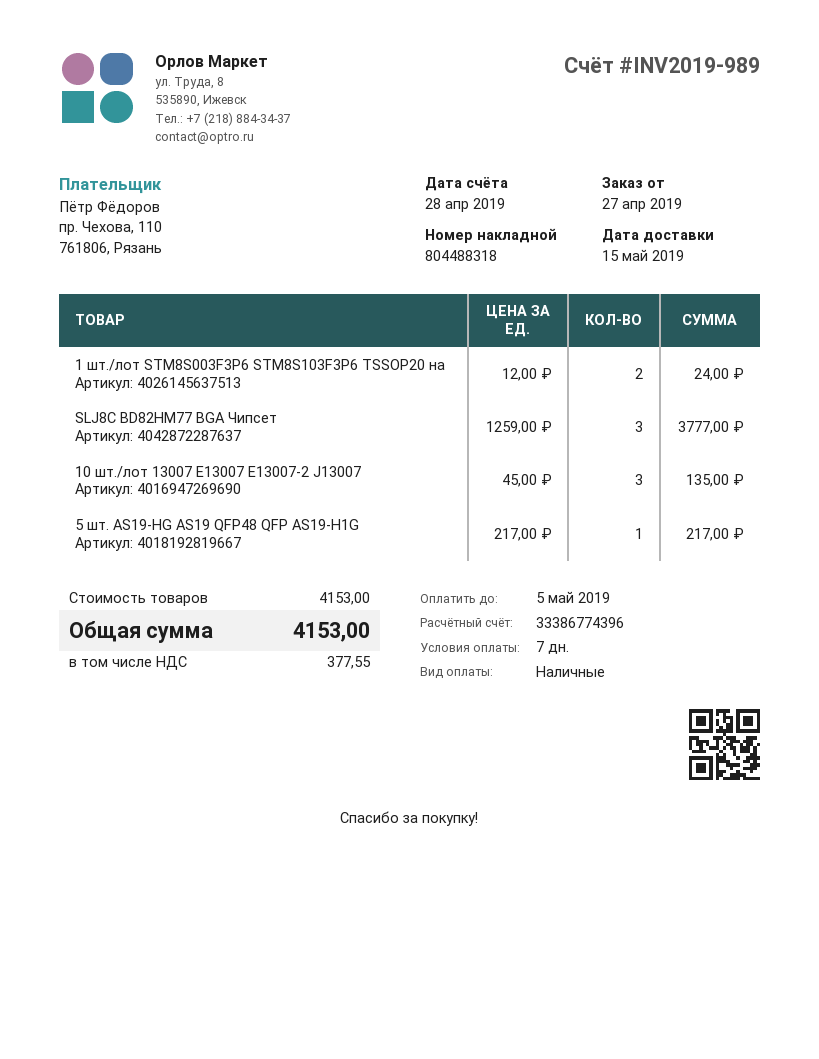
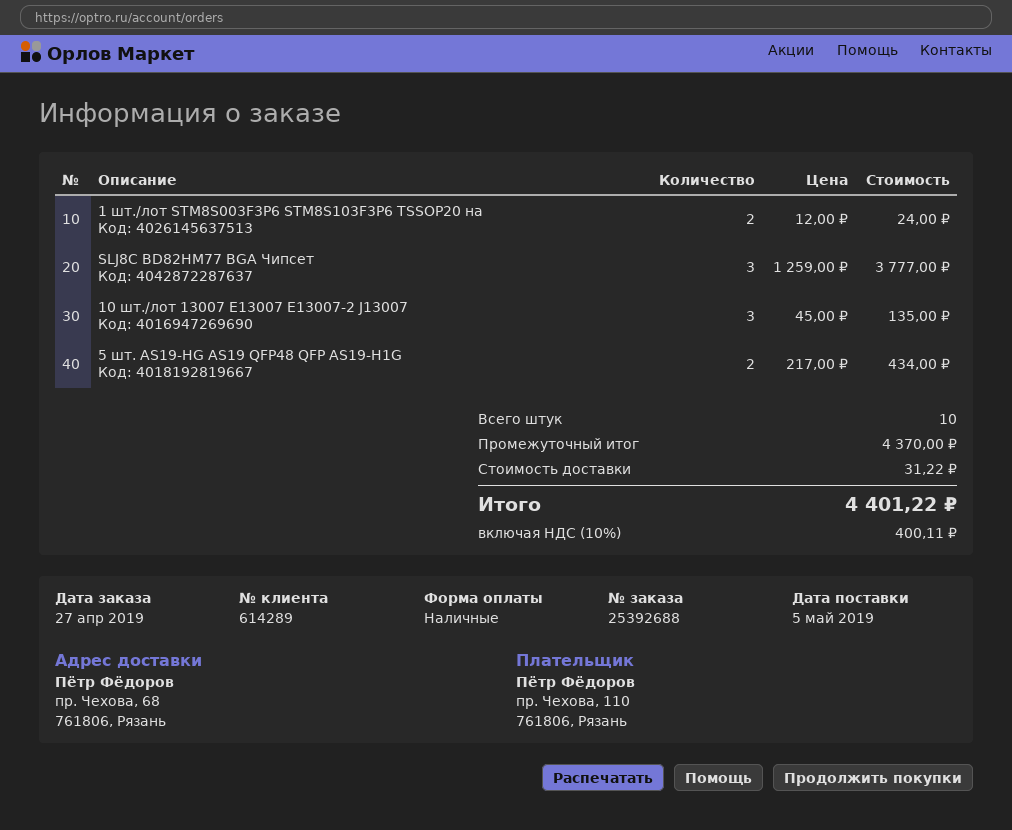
delivery date: 2019-05-15 -> 2019-05-05
5 шт. AS19-HG AS19 QFP48 QFP AS19-H1G: 1 x 217.00 = 217.00 -> 2 x 217.00 = 434.00
subtotal: 4153.00 -> 4370.00
shipping: none -> 31.22
tax: 377.55 -> 400.11
total: 4153.00 -> 4401.22

